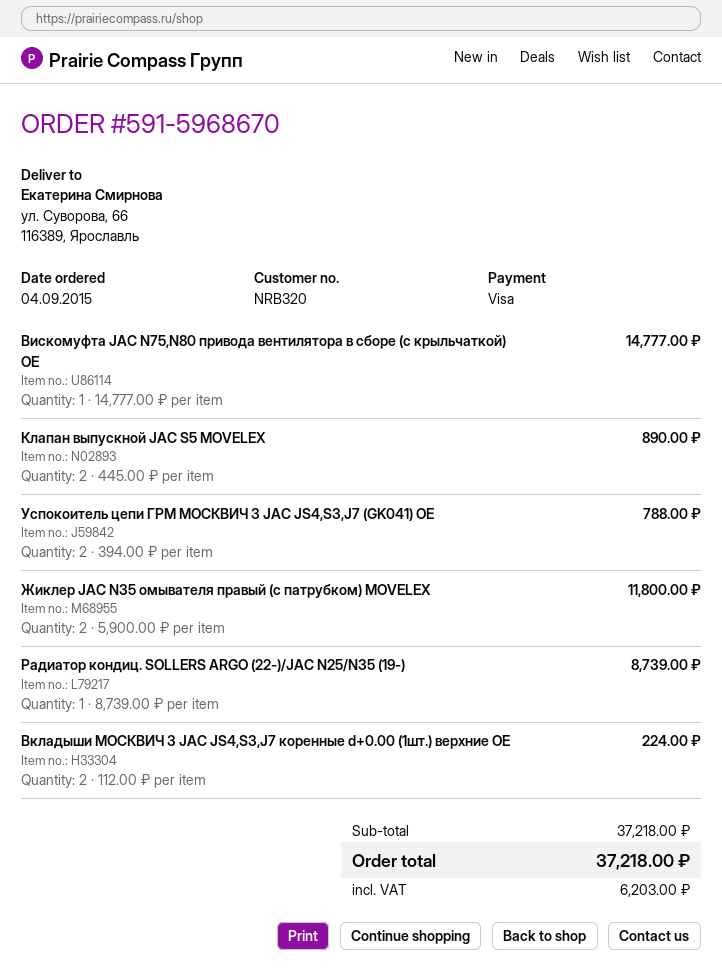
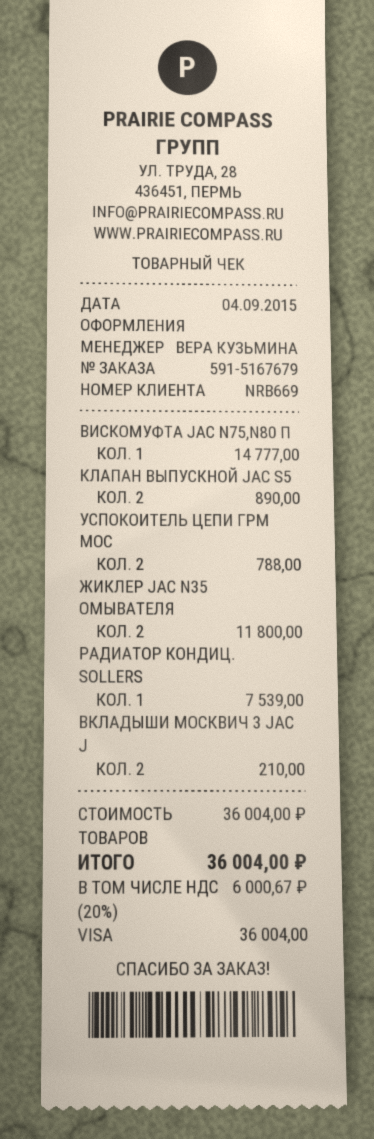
order number: 591-5968670 -> 591-5167679
customer number: NRB320 -> NRB669
Радиатор кондиц. SOLLERS ARGO (22-)/JAC N25/N35 (19-): 1 for 8739.00 -> 1 for 7539.00
Вкладыши МОСКВИЧ 3 JAC JS4,S3,J7 коренные d+0.00 (1шт.) верхние OE: 2 for 224.00 -> 2 for 210.00
subtotal: 37218.00 -> 36004.00
tax: 6203.00 -> 6000.67
total: 37218.00 -> 36004.00

